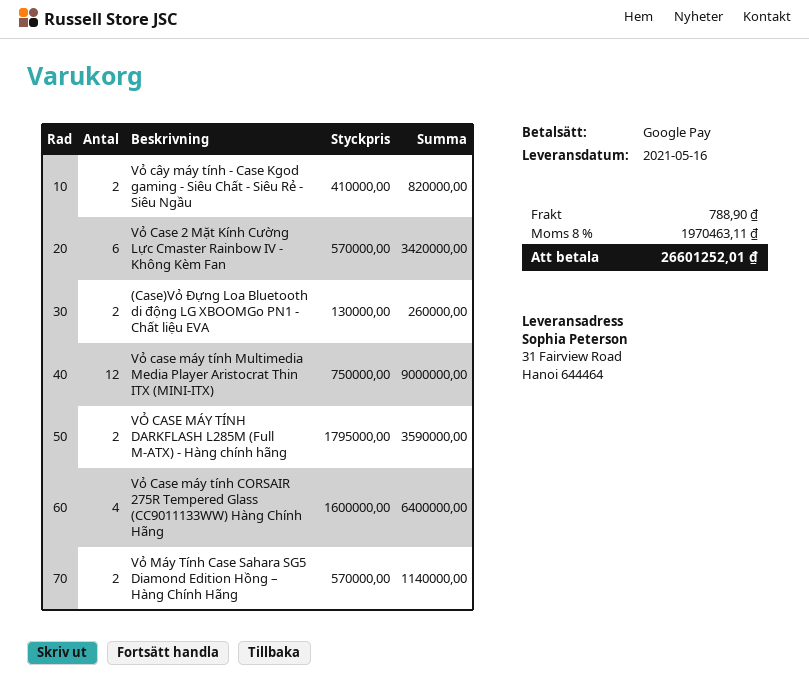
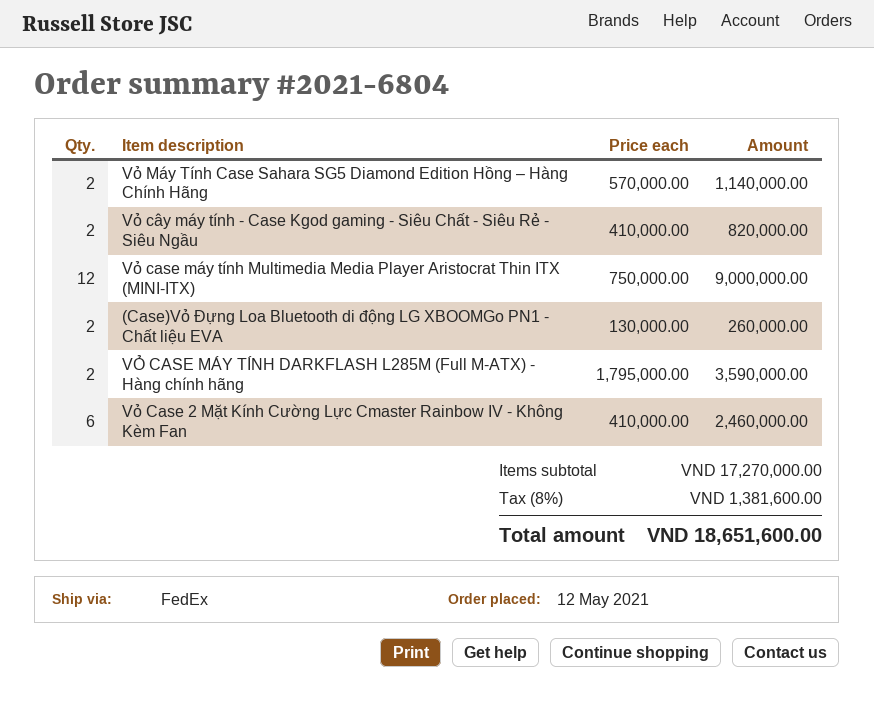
Vỏ Case 2 Mặt Kính Cường Lực Cmaster Rainbow IV - Không Kèm Fan: 6 x 570000.00 = 3420000.00 -> 6 x 410000.00 = 2460000.00
Vỏ Case máy tính CORSAIR 275R Tempered Glass (CC9011133WW) Hàng Chính Hãng: 4 x 1600000.00 = 6400000.00 -> none
shipping: 788.90 -> none
tax: 8% = 1970463.11 -> 8% = 1381600.00
total: 26601252.01 -> 18651600.00

